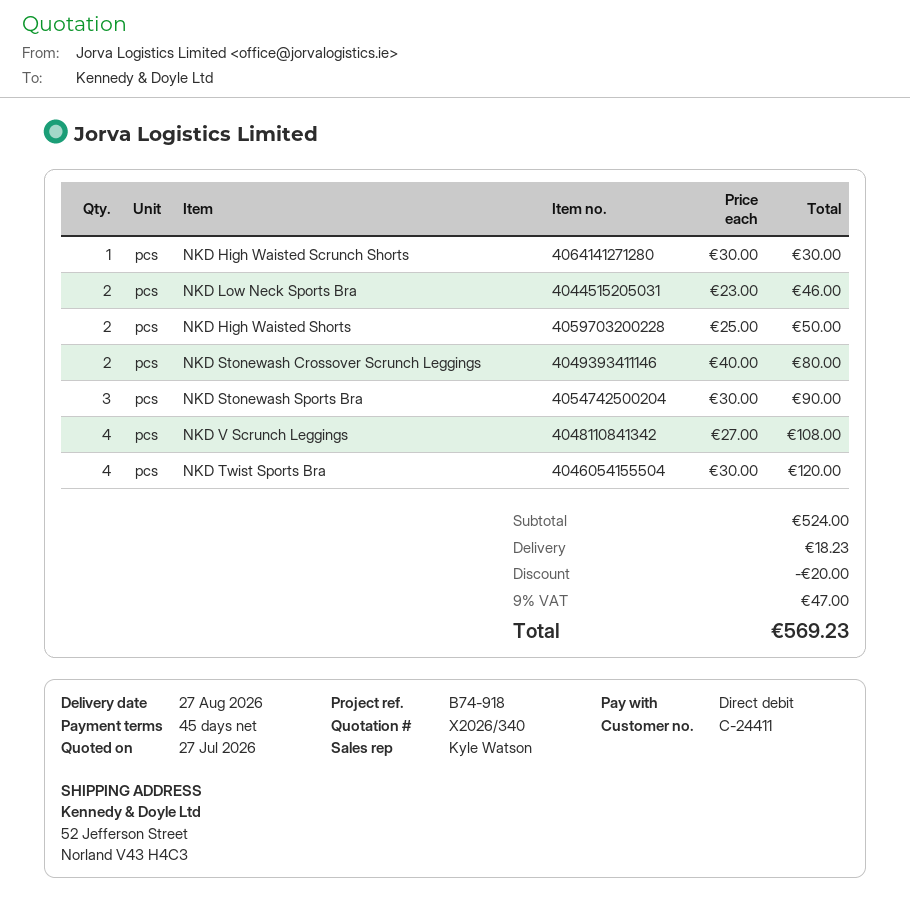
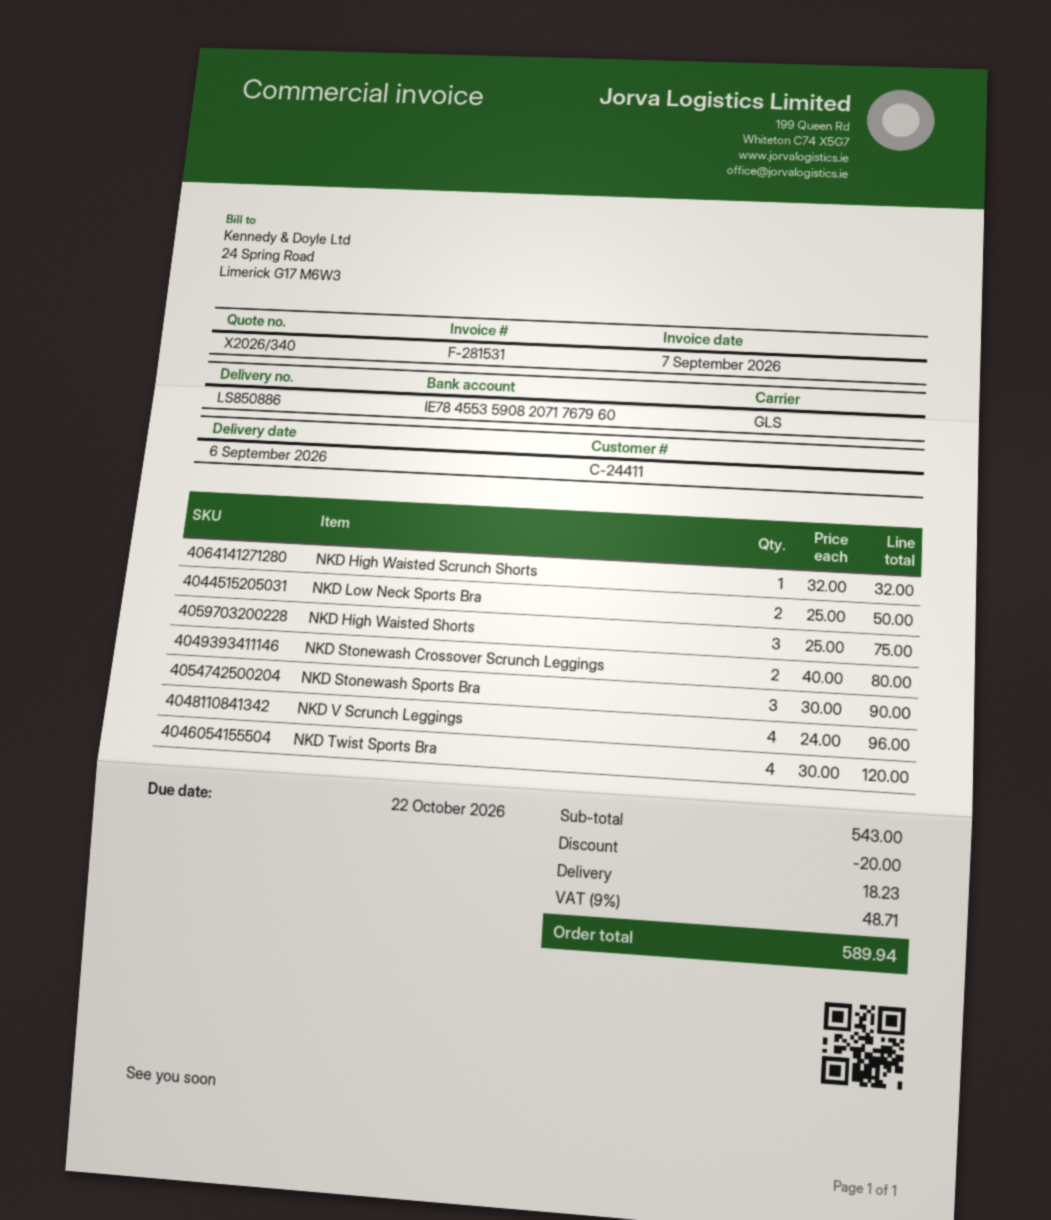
delivery date: 2026-08-27 -> 2026-09-06
NKD High Waisted Scrunch Shorts: 1 x 30.00 = 30.00 -> 1 x 32.00 = 32.00
NKD Low Neck Sports Bra: 2 x 23.00 = 46.00 -> 2 x 25.00 = 50.00
NKD High Waisted Shorts: 2 x 25.00 = 50.00 -> 3 x 25.00 = 75.00
NKD V Scrunch Leggings: 4 x 27.00 = 108.00 -> 4 x 24.00 = 96.00
subtotal: 524.00 -> 543.00
tax: 9% = 47.00 -> 9% = 48.71
total: 569.23 -> 589.94

